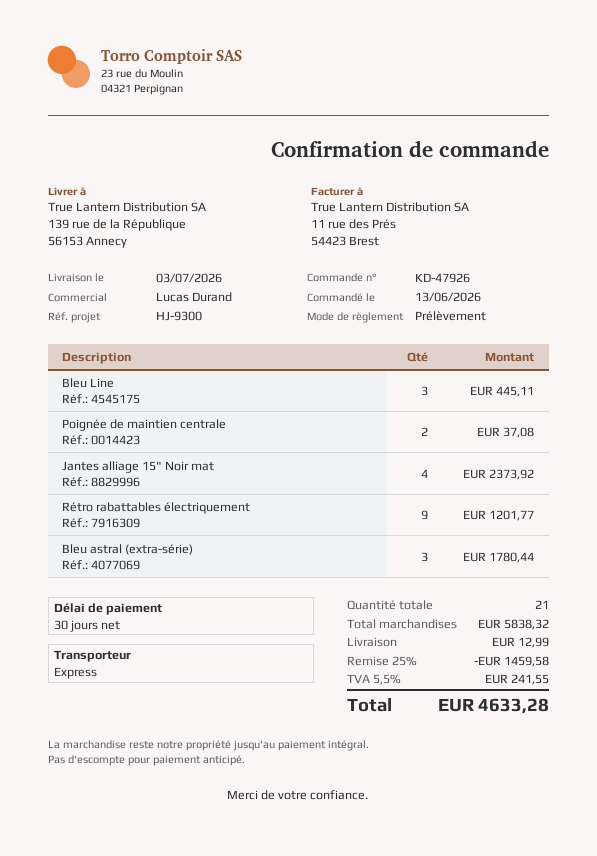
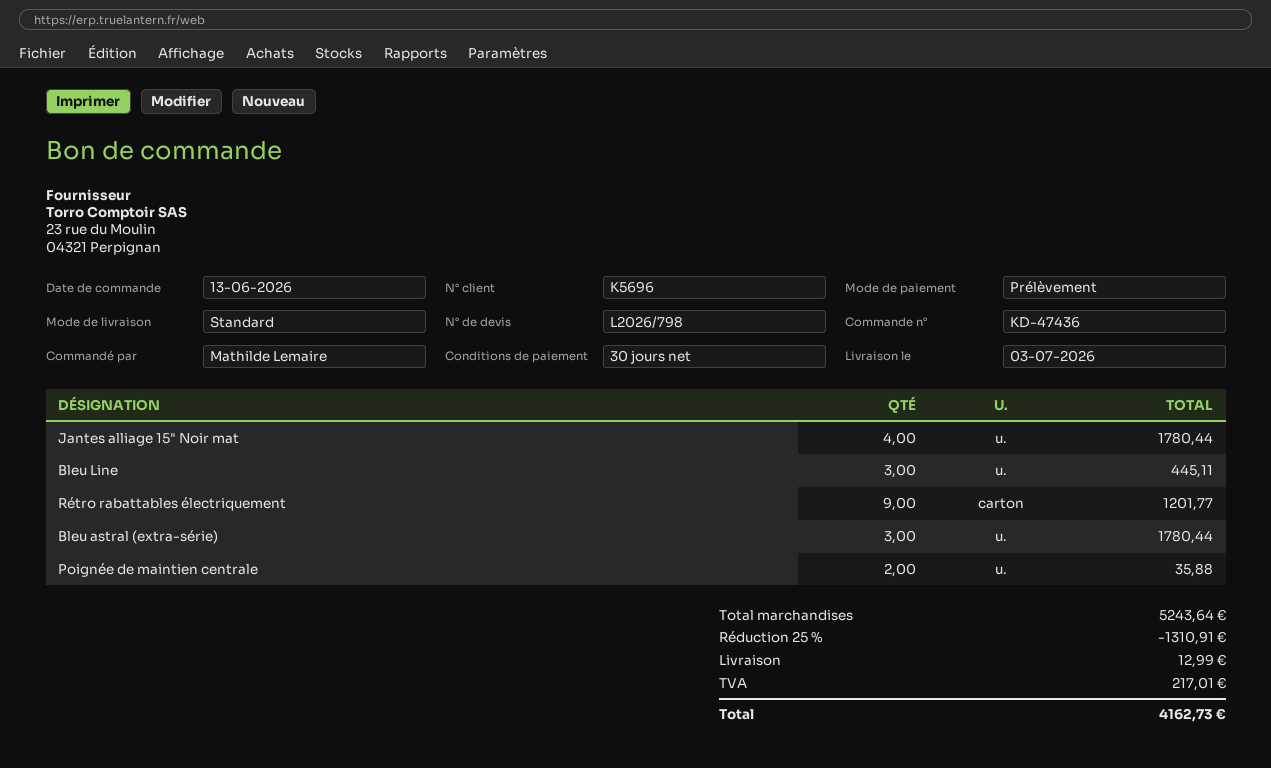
order number: KD-47926 -> KD-47436
shipping method: express -> standard
Poignée de maintien centrale: 2 for 37.08 -> 2 for 35.88
Jantes alliage 15" Noir mat: 4 for 2373.92 -> 4 for 1780.44
subtotal: 5838.32 -> 5243.64
discount: 25% = 1459.58 -> 25% = 1310.91
tax: 241.55 -> 217.01
total: 4633.28 -> 4162.73

